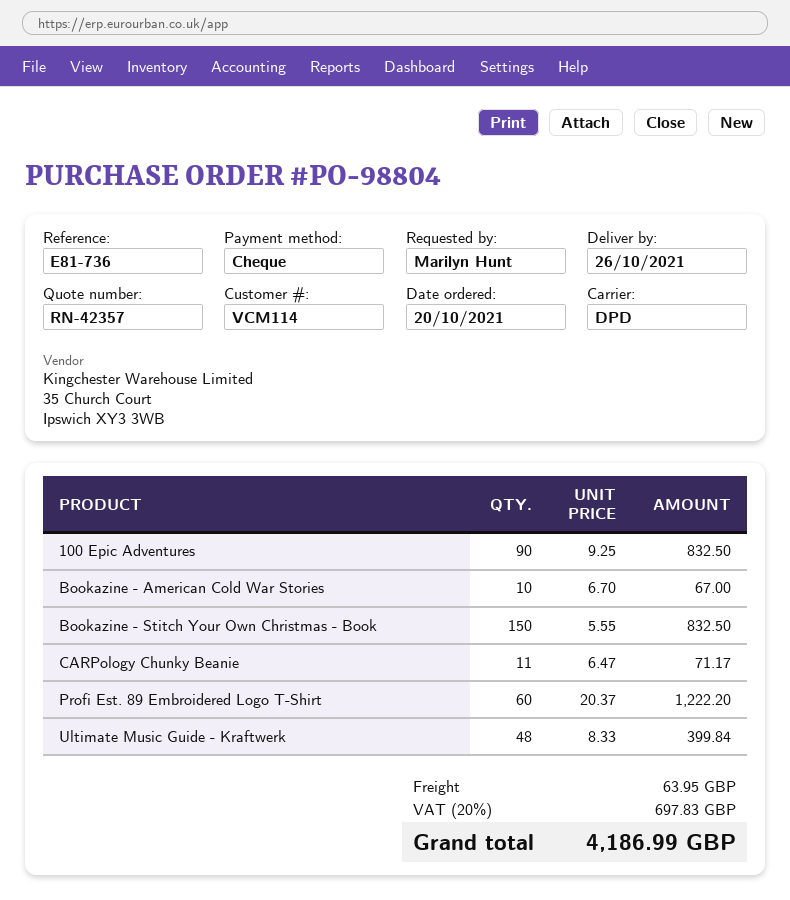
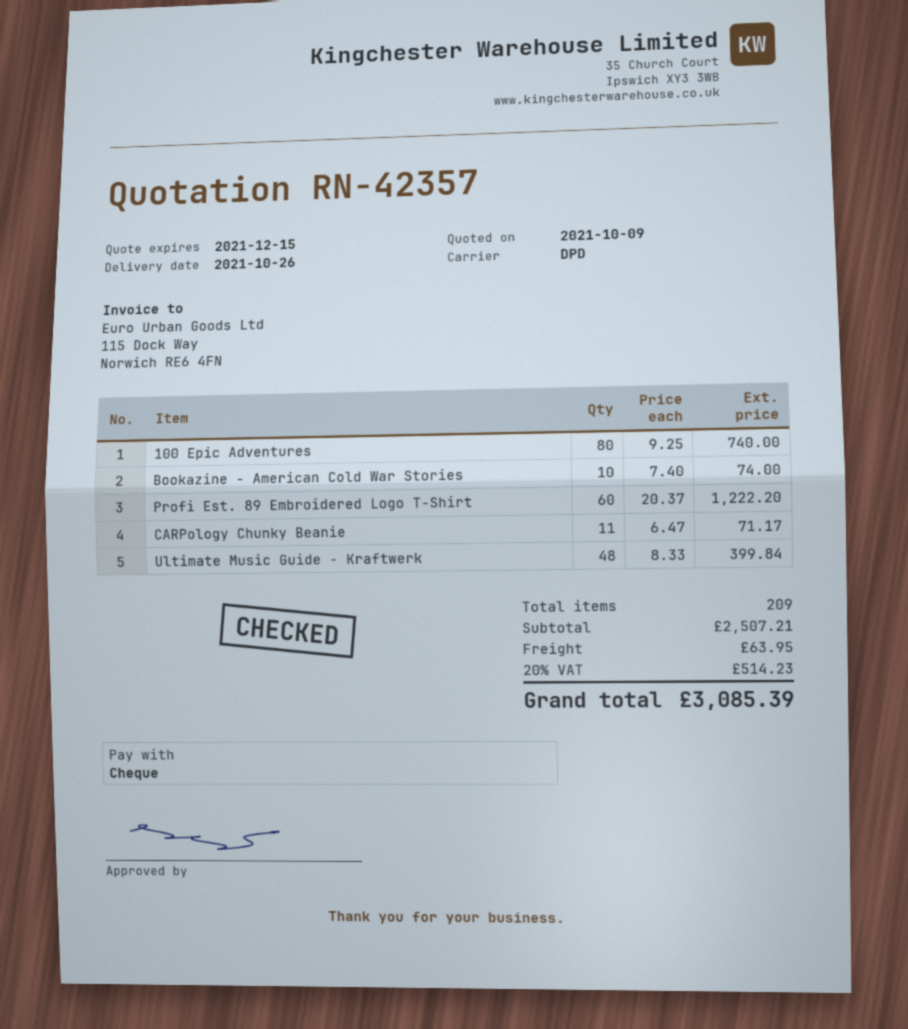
100 Epic Adventures: 90 x 9.25 = 832.50 -> 80 x 9.25 = 740.00
Bookazine - American Cold War Stories: 10 x 6.70 = 67.00 -> 10 x 7.40 = 74.00
Bookazine - Stitch Your Own Christmas - Book: 150 x 5.55 = 832.50 -> none
tax: 20% = 697.83 -> 20% = 514.23
total: 4186.99 -> 3085.39

